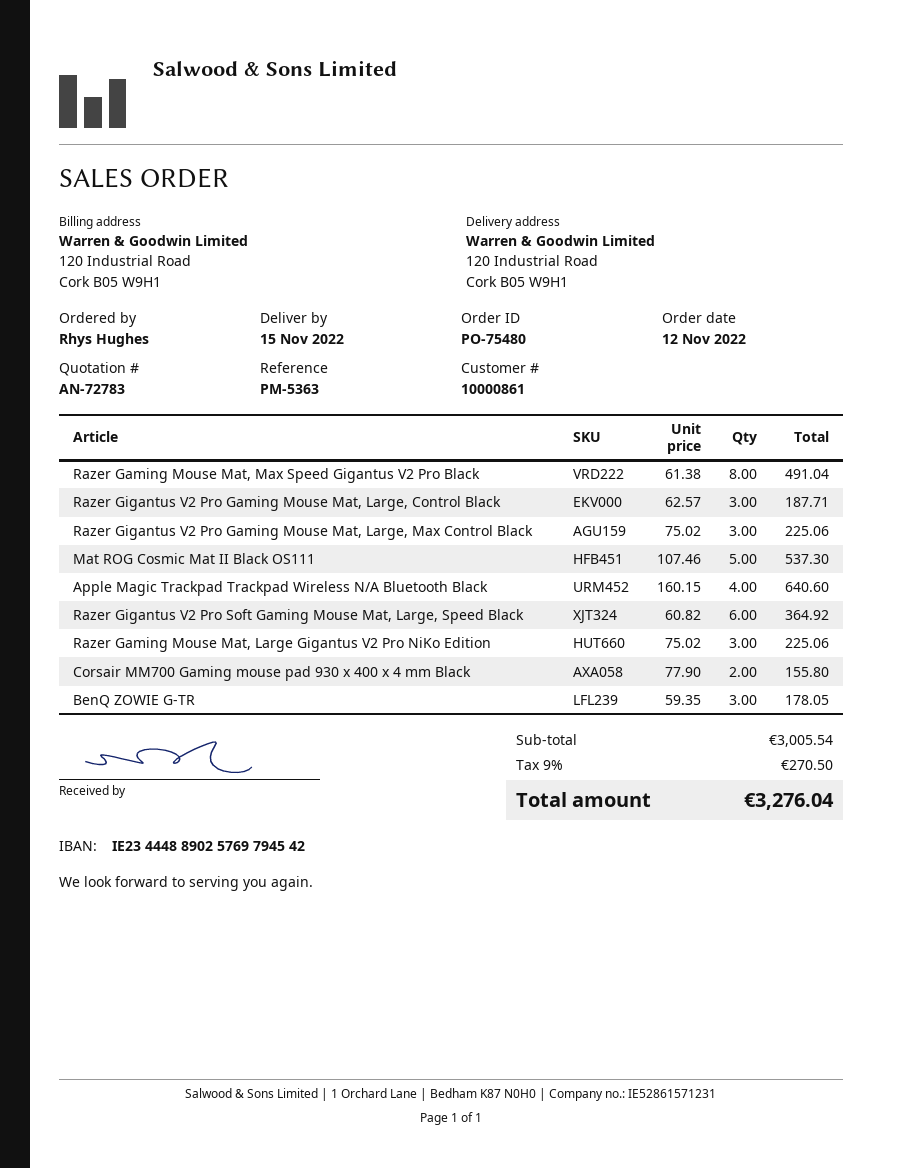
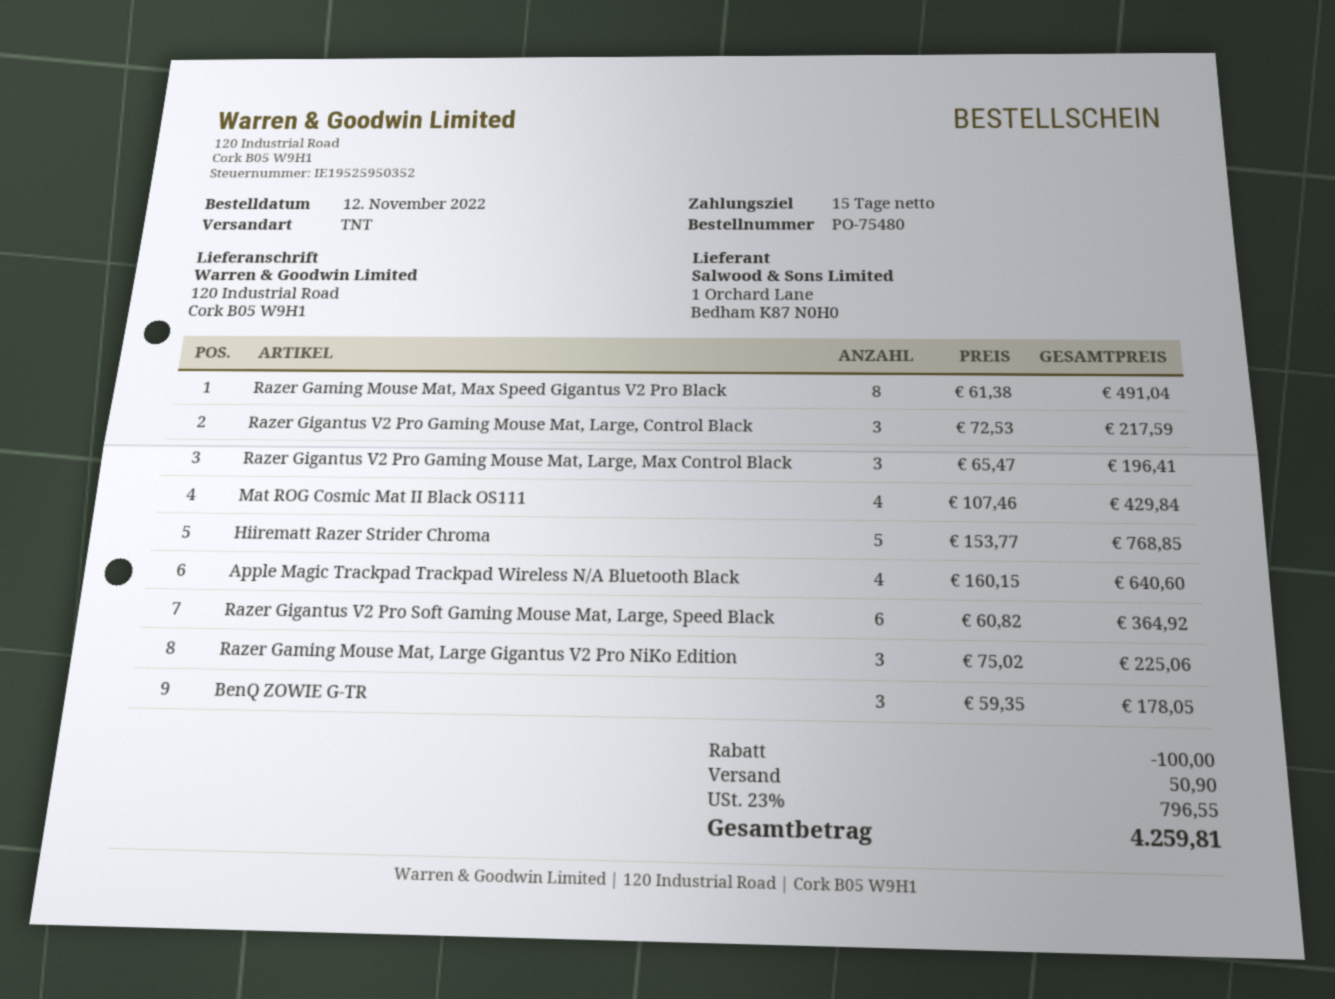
Razer Gigantus V2 Pro Gaming Mouse Mat, Large, Control Black: 3 x 62.57 = 187.71 -> 3 x 72.53 = 217.59
Razer Gigantus V2 Pro Gaming Mouse Mat, Large, Max Control Black: 3 x 75.02 = 225.06 -> 3 x 65.47 = 196.41
Mat ROG Cosmic Mat II Black OS111: 5 x 107.46 = 537.30 -> 4 x 107.46 = 429.84
Corsair MM700 Gaming mouse pad 930 x 400 x 4 mm Black: 2 x 77.90 = 155.80 -> none
Hiirematt Razer Strider Chroma: none -> 5 x 153.77 = 768.85
discount: none -> 100.00
shipping: none -> 50.90
tax: 9% = 270.50 -> 23% = 796.55
total: 3276.04 -> 4259.81

